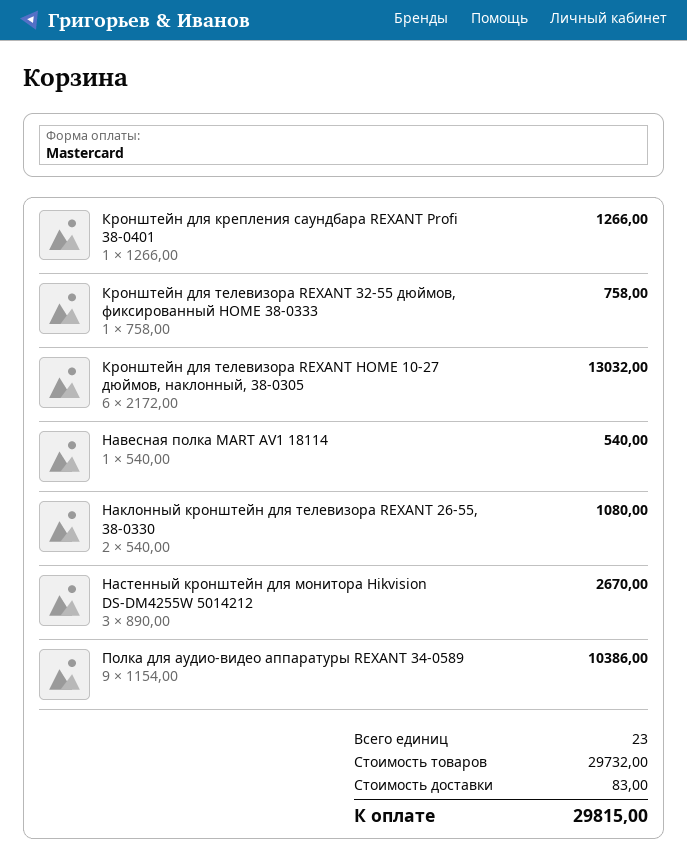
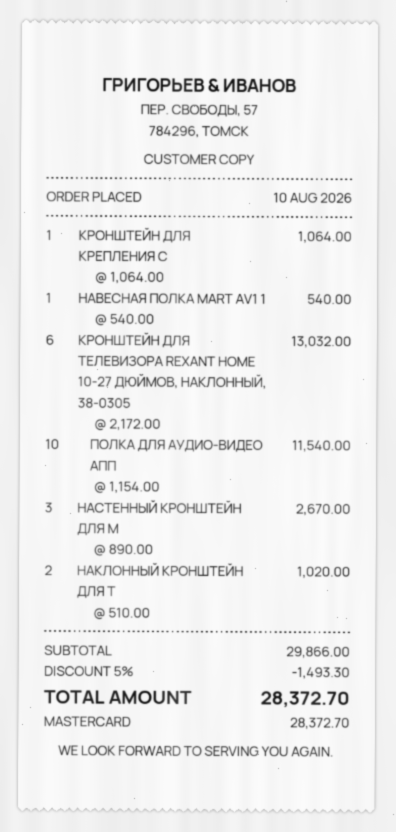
Кронштейн для крепления саундбара REXANT Profi 38-0401: 1 x 1266.00 = 1266.00 -> 1 x 1064.00 = 1064.00
Кронштейн для телевизора REXANT 32-55 дюймов, фиксированный HOME 38-0333: 1 x 758.00 = 758.00 -> none
Наклонный кронштейн для телевизора REXANT 26-55, 38-0330: 2 x 540.00 = 1080.00 -> 2 x 510.00 = 1020.00
Полка для аудио-видео аппаратуры REXANT 34-0589: 9 x 1154.00 = 10386.00 -> 10 x 1154.00 = 11540.00
subtotal: 29732.00 -> 29866.00
discount: none -> 5% = 1493.30
shipping: 83.00 -> none
total: 29815.00 -> 28372.70

